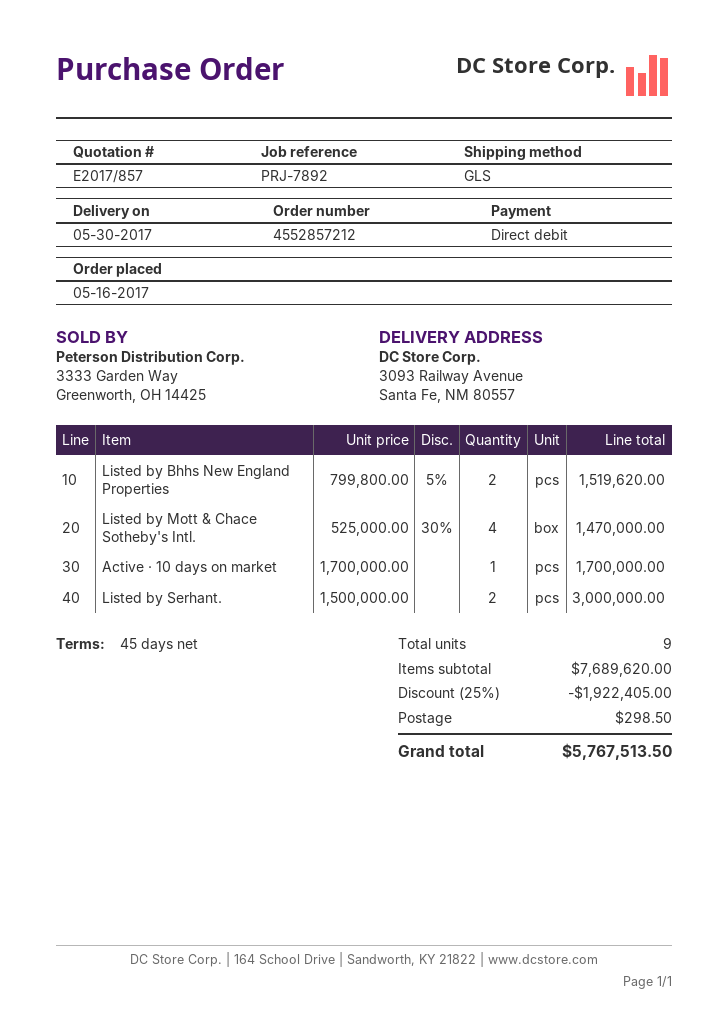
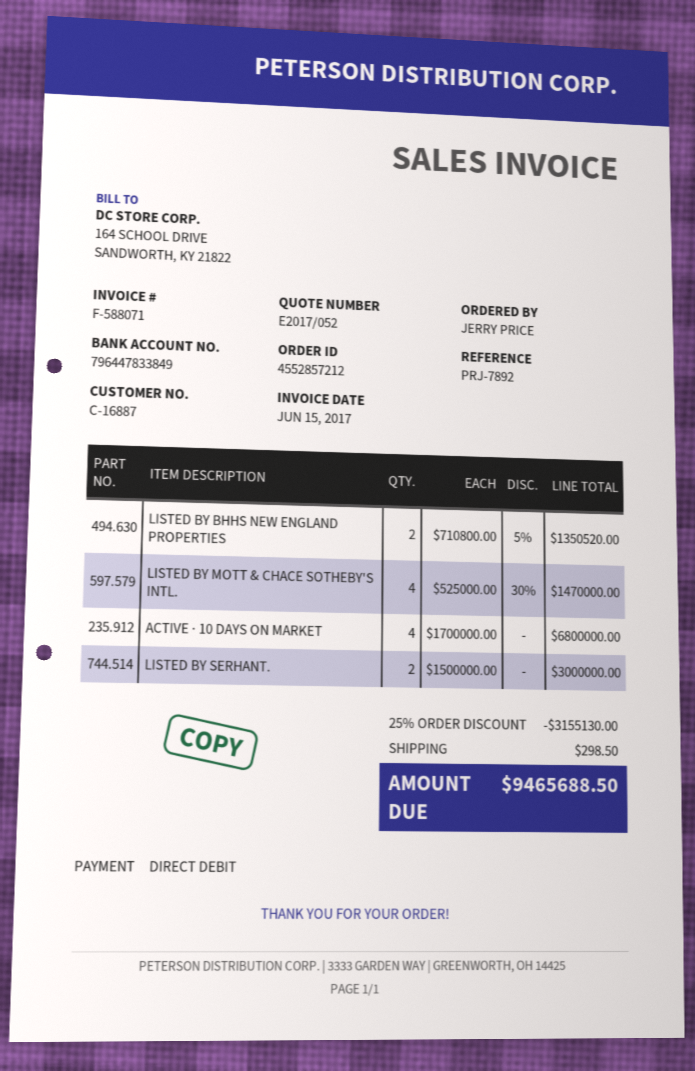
quote number: E2017/857 -> E2017/052
Listed by Bhhs New England Properties: 2 x 799800.00 - 5% = 1519620.00 -> 2 x 710800.00 - 5% = 1350520.00
Active · 10 days on market: 1 x 1700000.00 = 1700000.00 -> 4 x 1700000.00 = 6800000.00
discount: 25% = 1922405.00 -> 25% = 3155130.00
total: 5767513.50 -> 9465688.50

